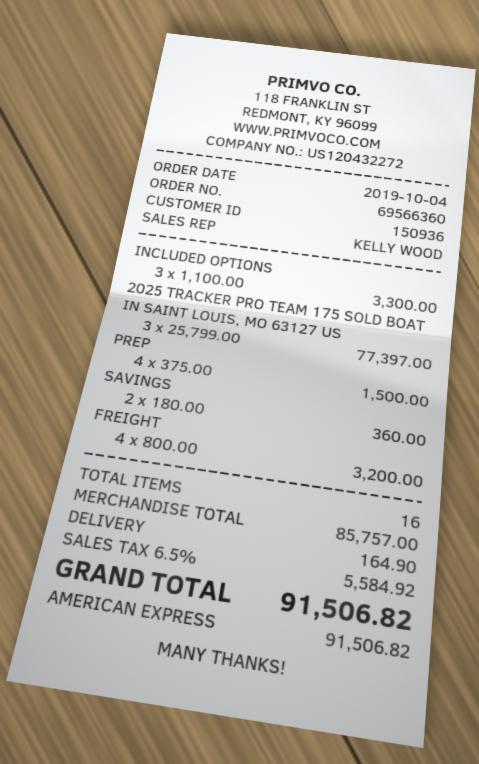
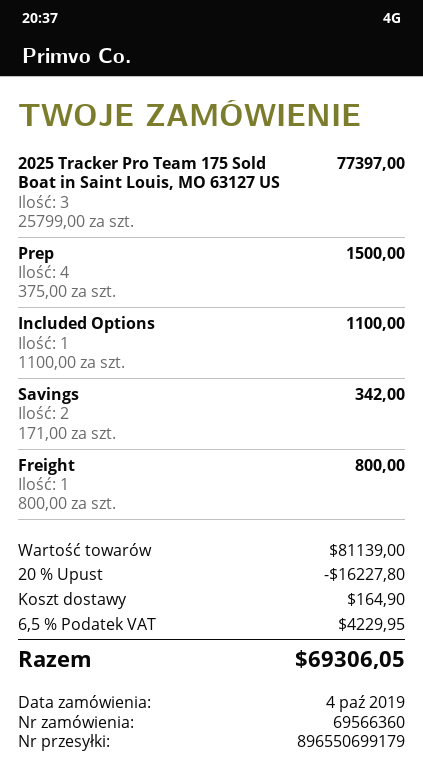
INCLUDED OPTIONS: 3 x 1100.00 = 3300.00 -> 1 x 1100.00 = 1100.00
SAVINGS: 2 x 180.00 = 360.00 -> 2 x 171.00 = 342.00
FREIGHT: 4 x 800.00 = 3200.00 -> 1 x 800.00 = 800.00
subtotal: 85757.00 -> 81139.00
discount: none -> 20% = 16227.80
tax: 6.5% = 5584.92 -> 6.5% = 4229.95
total: 91506.82 -> 69306.05

